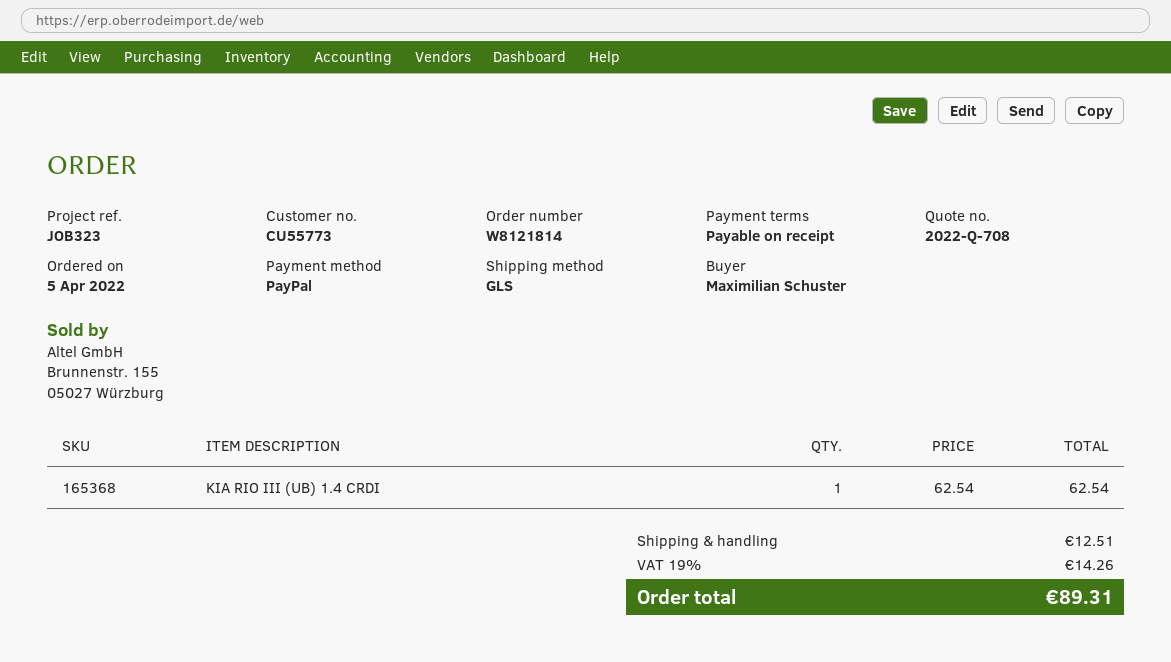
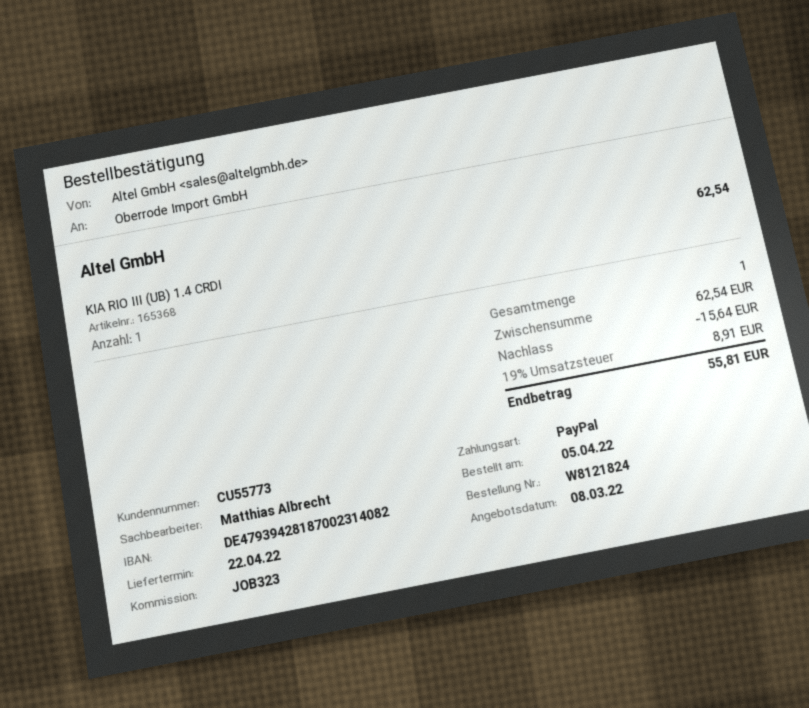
order number: W8121814 -> W8121824
discount: none -> 15.64
shipping: 12.51 -> none
tax: 19% = 14.26 -> 19% = 8.91
total: 89.31 -> 55.81

